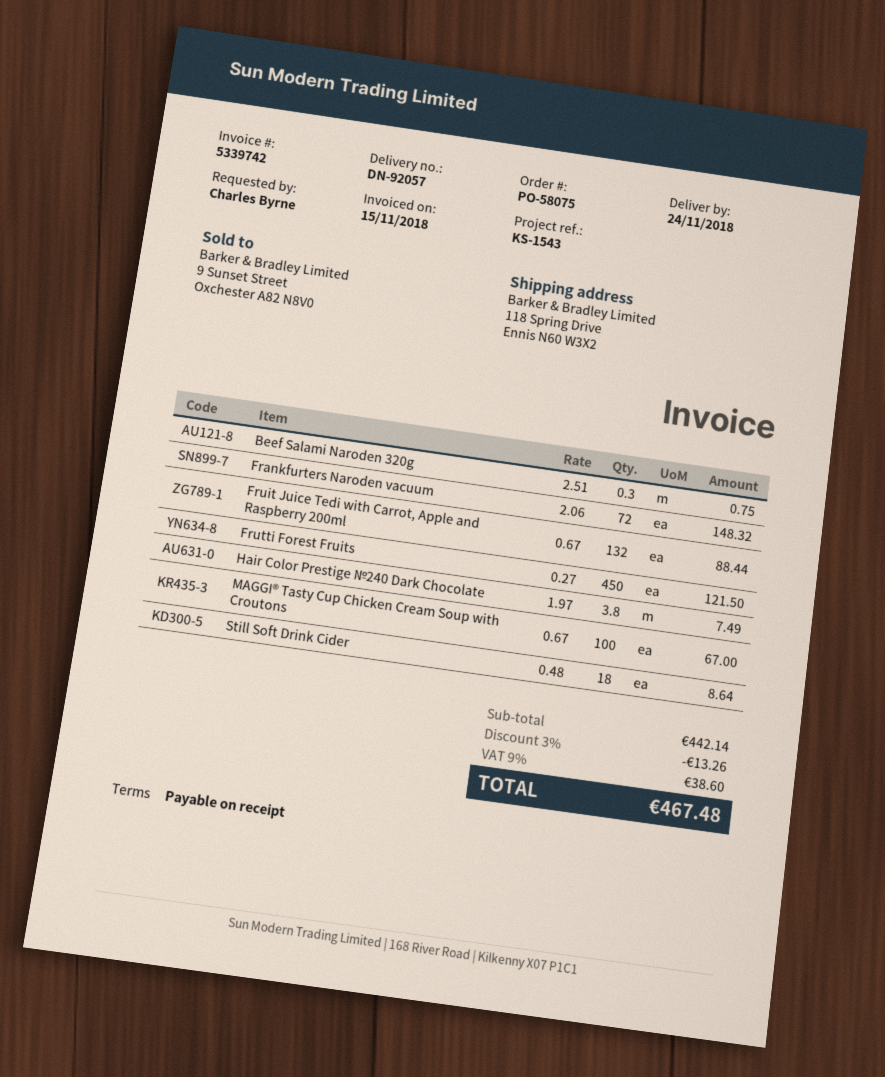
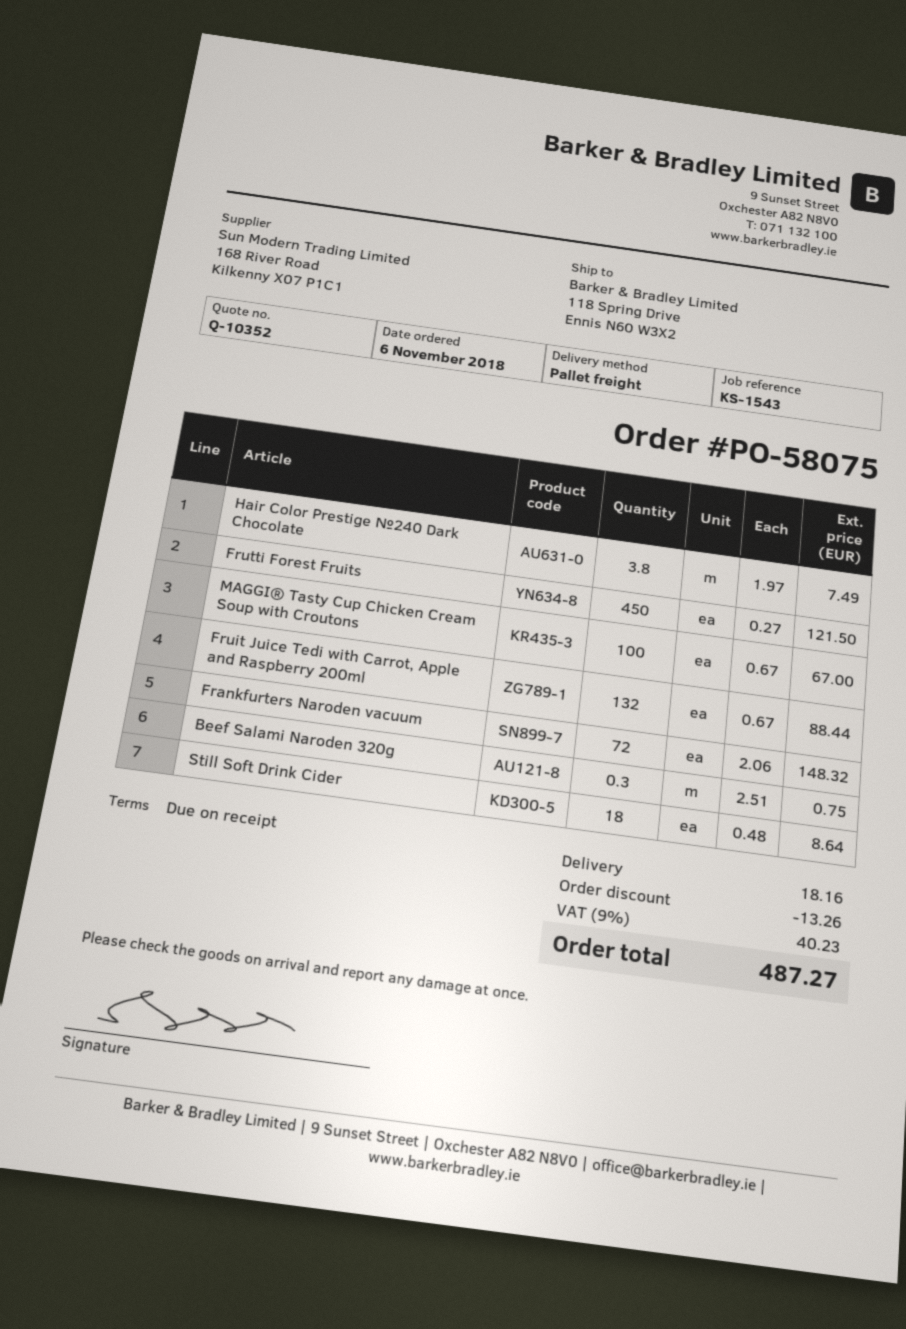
shipping: none -> 18.16
tax: 9% = 38.60 -> 9% = 40.23
total: 467.48 -> 487.27

